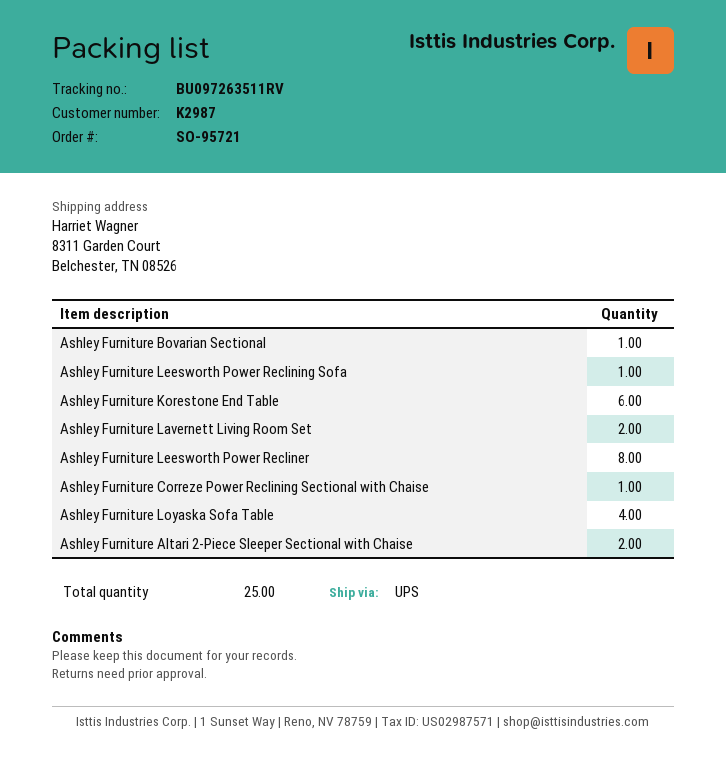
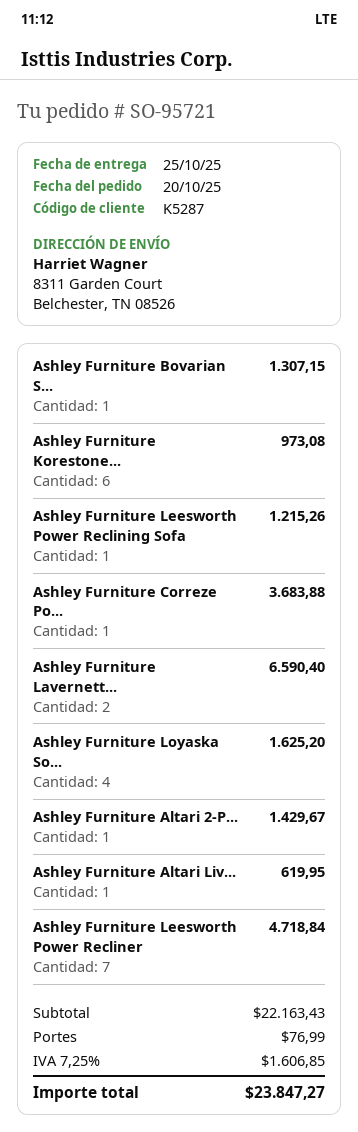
customer number: K2987 -> K5287
Ashley Furniture Leesworth Power Recliner: 8 -> 7
Ashley Furniture Altari 2-Piece Sleeper Sectional with Chaise: 2 -> 1
Ashley Furniture Altari Liv...: none -> 1

